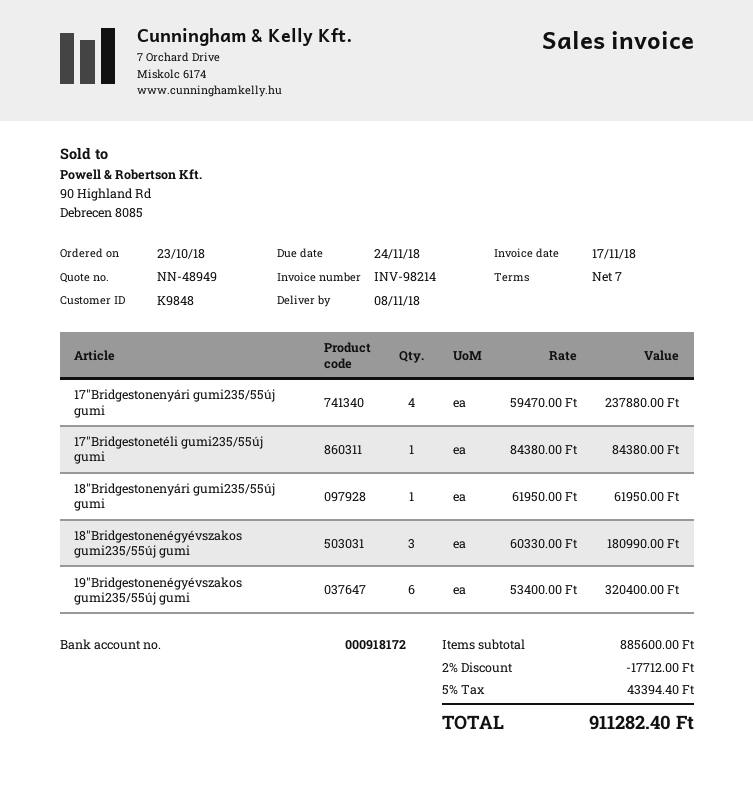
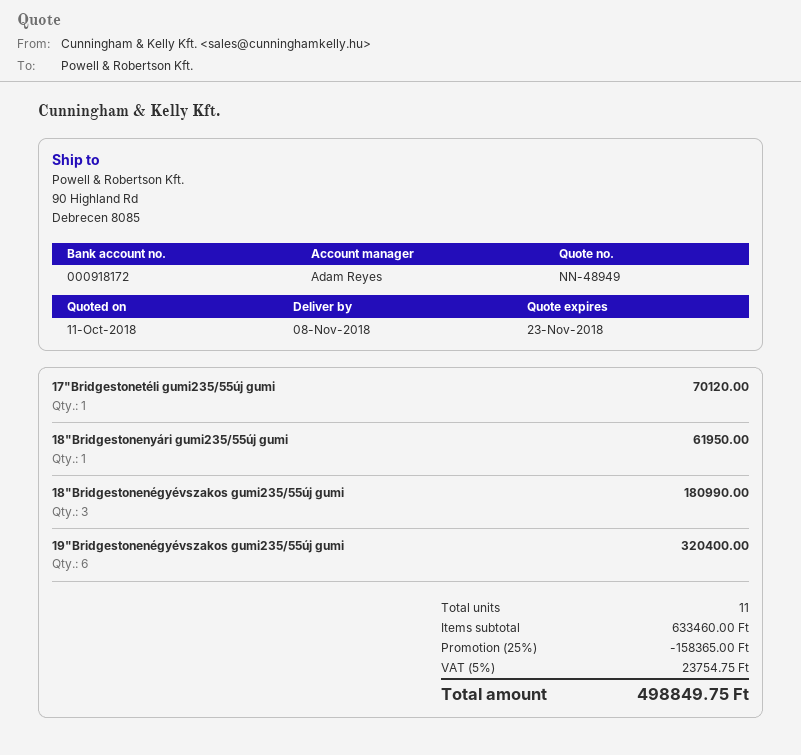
17"Bridgestonenyári gumi235/55új gumi: 4 for 237880.00 -> none
17"Bridgestonetéli gumi235/55új gumi: 1 for 84380.00 -> 1 for 70120.00
subtotal: 885600.00 -> 633460.00
discount: 2% = 17712.00 -> 25% = 158365.00
tax: 5% = 43394.40 -> 5% = 23754.75
total: 911282.40 -> 498849.75

